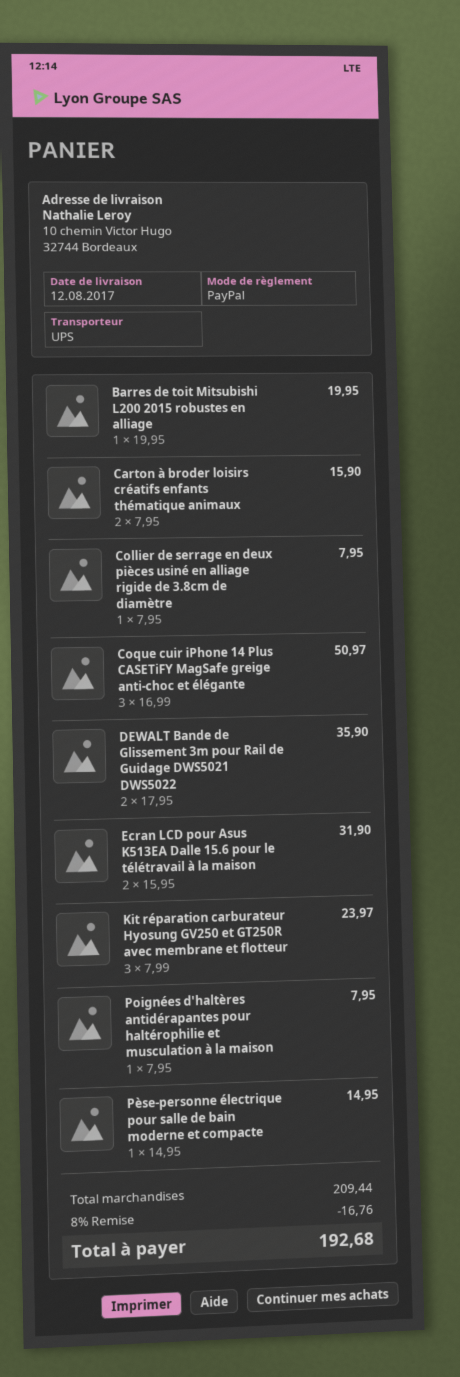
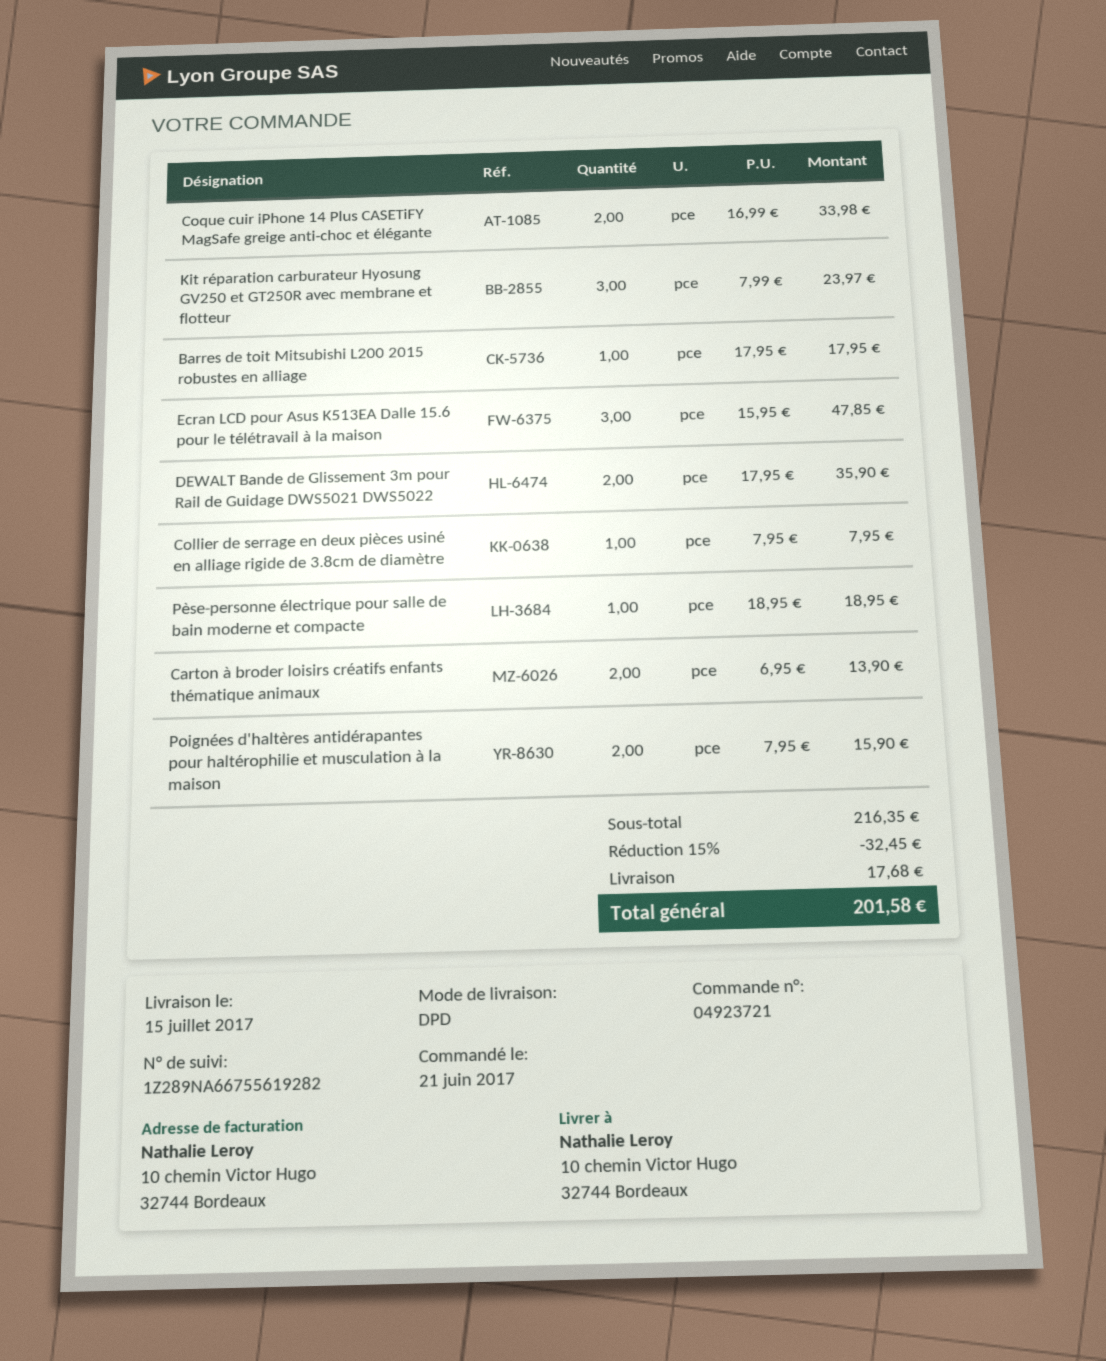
delivery date: 2017-08-12 -> 2017-07-15
shipping method: UPS -> DPD
Barres de toit Mitsubishi L200 2015 robustes en alliage: 1 x 19.95 = 19.95 -> 1 x 17.95 = 17.95
Carton à broder loisirs créatifs enfants thématique animaux: 2 x 7.95 = 15.90 -> 2 x 6.95 = 13.90
Coque cuir iPhone 14 Plus CASETiFY MagSafe greige anti-choc et élégante: 3 x 16.99 = 50.97 -> 2 x 16.99 = 33.98
Ecran LCD pour Asus K513EA Dalle 15.6 pour le télétravail à la maison: 2 x 15.95 = 31.90 -> 3 x 15.95 = 47.85
Poignées d'haltères antidérapantes pour haltérophilie et musculation à la maison: 1 x 7.95 = 7.95 -> 2 x 7.95 = 15.90
Pèse-personne électrique pour salle de bain moderne et compacte: 1 x 14.95 = 14.95 -> 1 x 18.95 = 18.95
subtotal: 209.44 -> 216.35
discount: 8% = 16.76 -> 15% = 32.45
shipping: none -> 17.68
total: 192.68 -> 201.58

